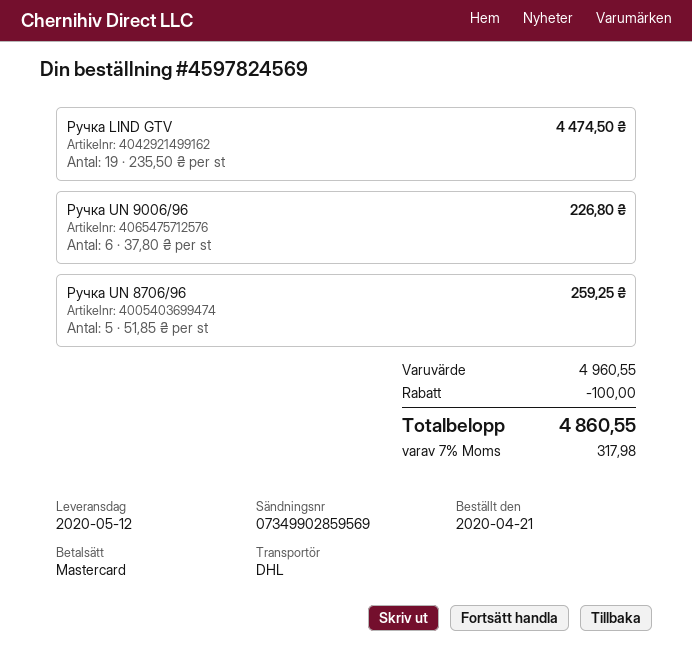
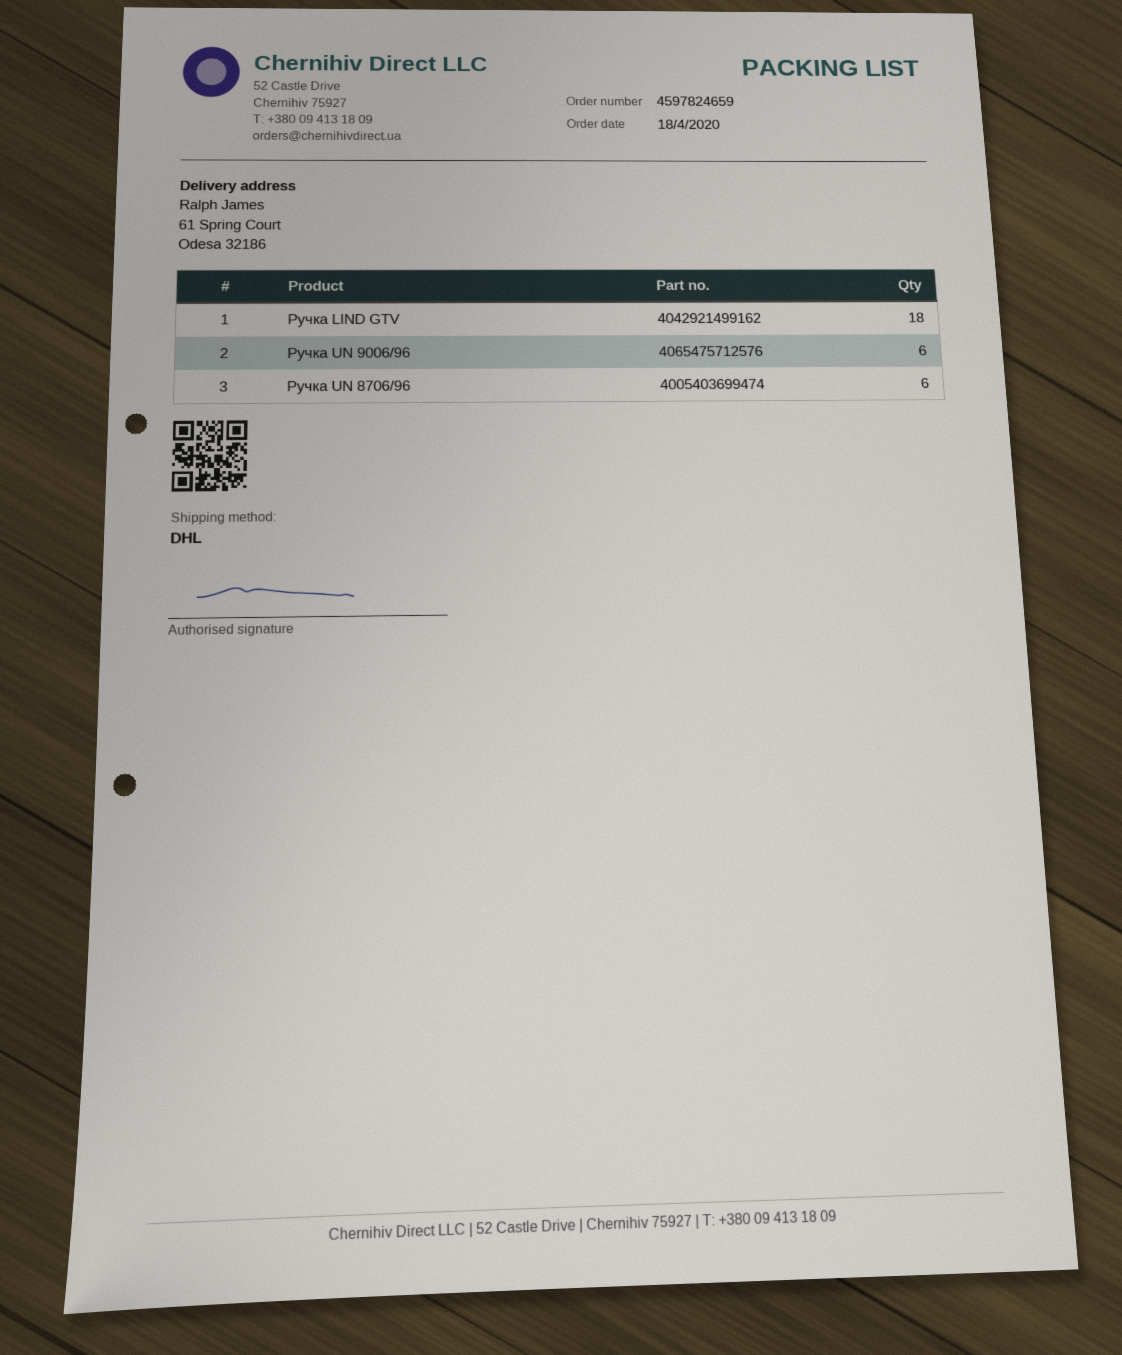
order number: 4597824569 -> 4597824659
order date: 2020-04-21 -> 2020-04-18
Ручка LIND GTV: 19 -> 18
Ручка UN 8706/96: 5 -> 6

